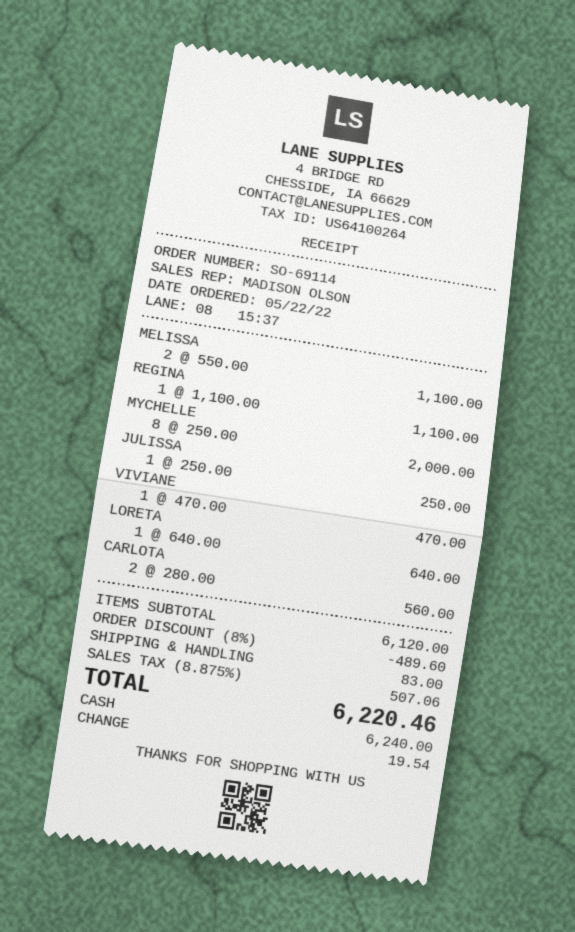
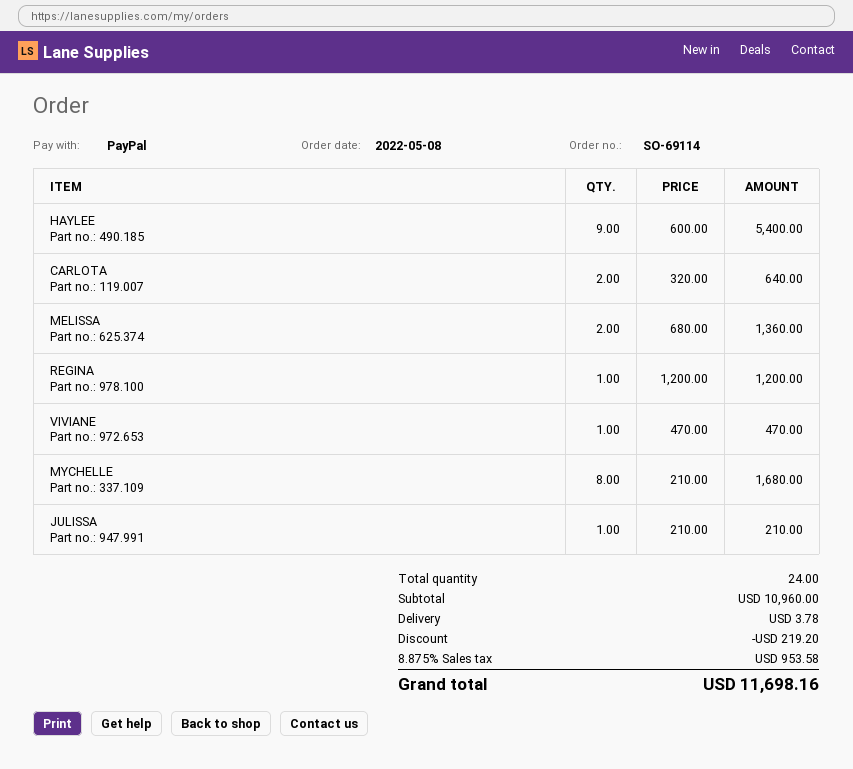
order date: 2022-05-22 -> 2022-05-08
payment method: cash -> PayPal
MELISSA: 2 x 550.00 = 1100.00 -> 2 x 680.00 = 1360.00
REGINA: 1 x 1100.00 = 1100.00 -> 1 x 1200.00 = 1200.00
MYCHELLE: 8 x 250.00 = 2000.00 -> 8 x 210.00 = 1680.00
JULISSA: 1 x 250.00 = 250.00 -> 1 x 210.00 = 210.00
LORETA: 1 x 640.00 = 640.00 -> none
CARLOTA: 2 x 280.00 = 560.00 -> 2 x 320.00 = 640.00
HAYLEE: none -> 9 x 600.00 = 5400.00
subtotal: 6120.00 -> 10960.00
discount: 489.60 -> 219.20
shipping: 83.00 -> 3.78
tax: 8.875% = 507.06 -> 8.875% = 953.58
total: 6220.46 -> 11698.16

